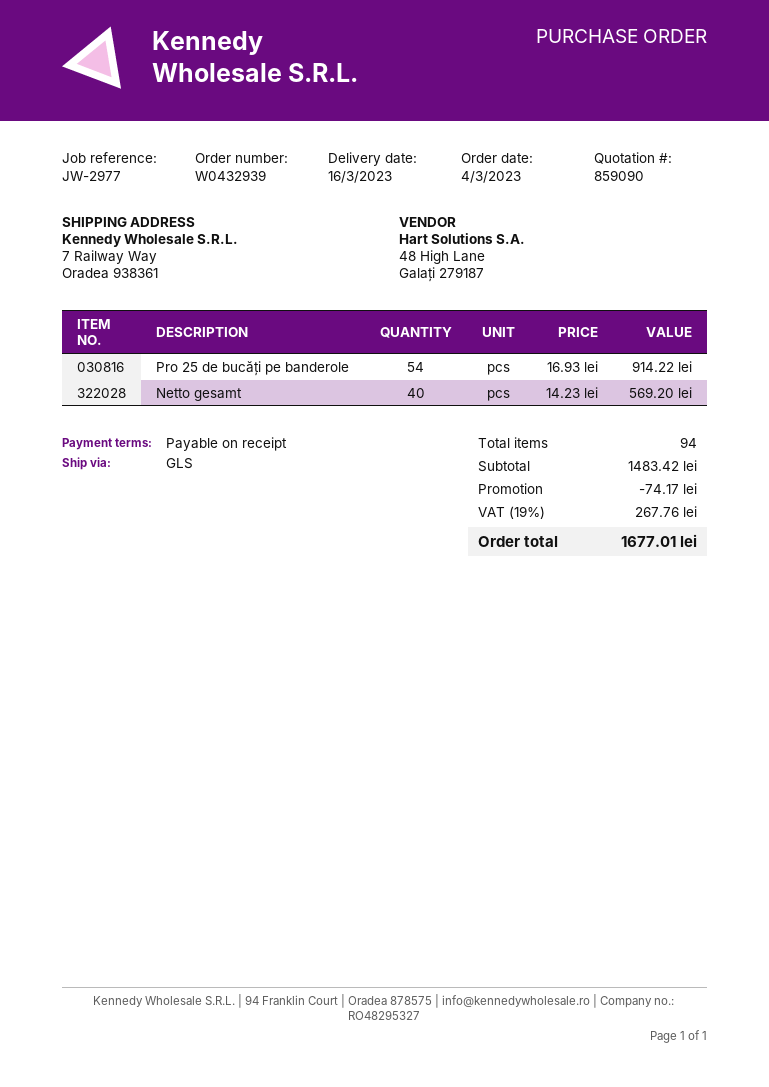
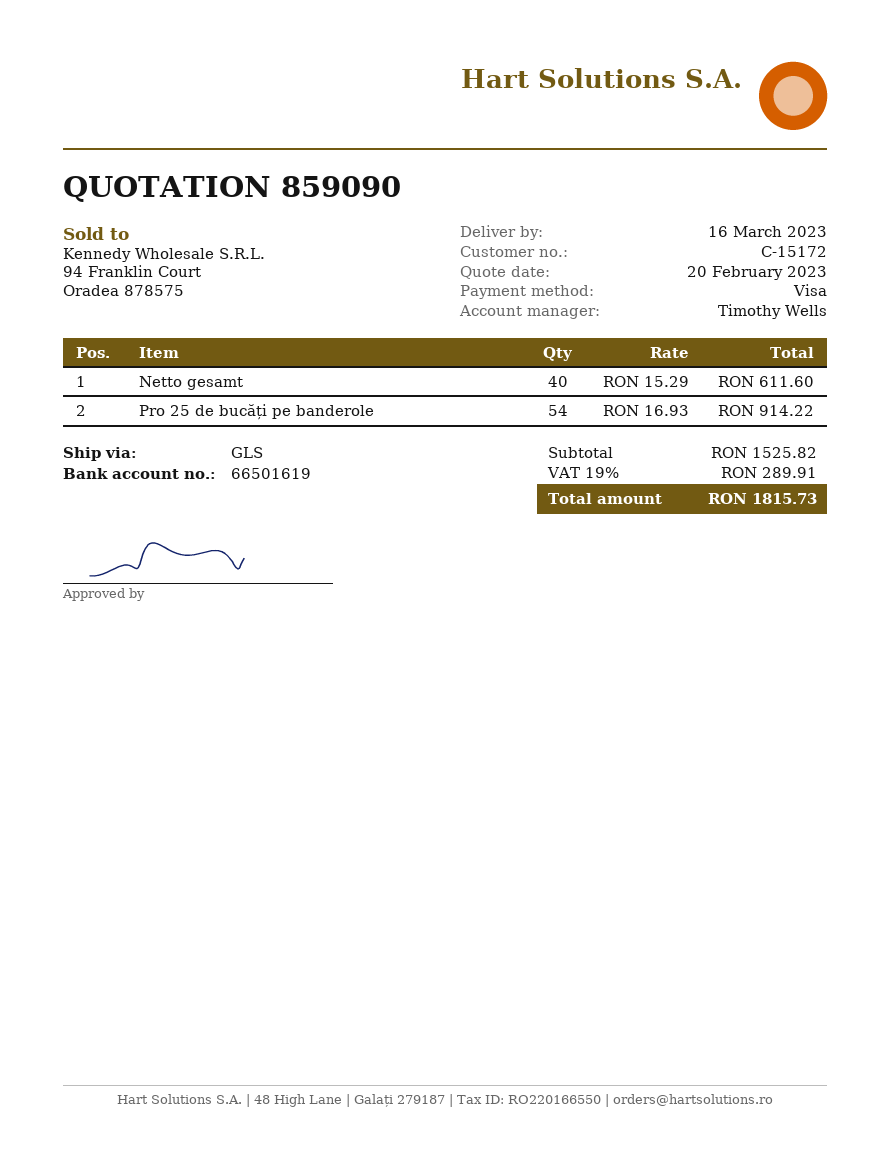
Netto gesamt: 40 x 14.23 = 569.20 -> 40 x 15.29 = 611.60
subtotal: 1483.42 -> 1525.82
discount: 74.17 -> none
tax: 19% = 267.76 -> 19% = 289.91
total: 1677.01 -> 1815.73

